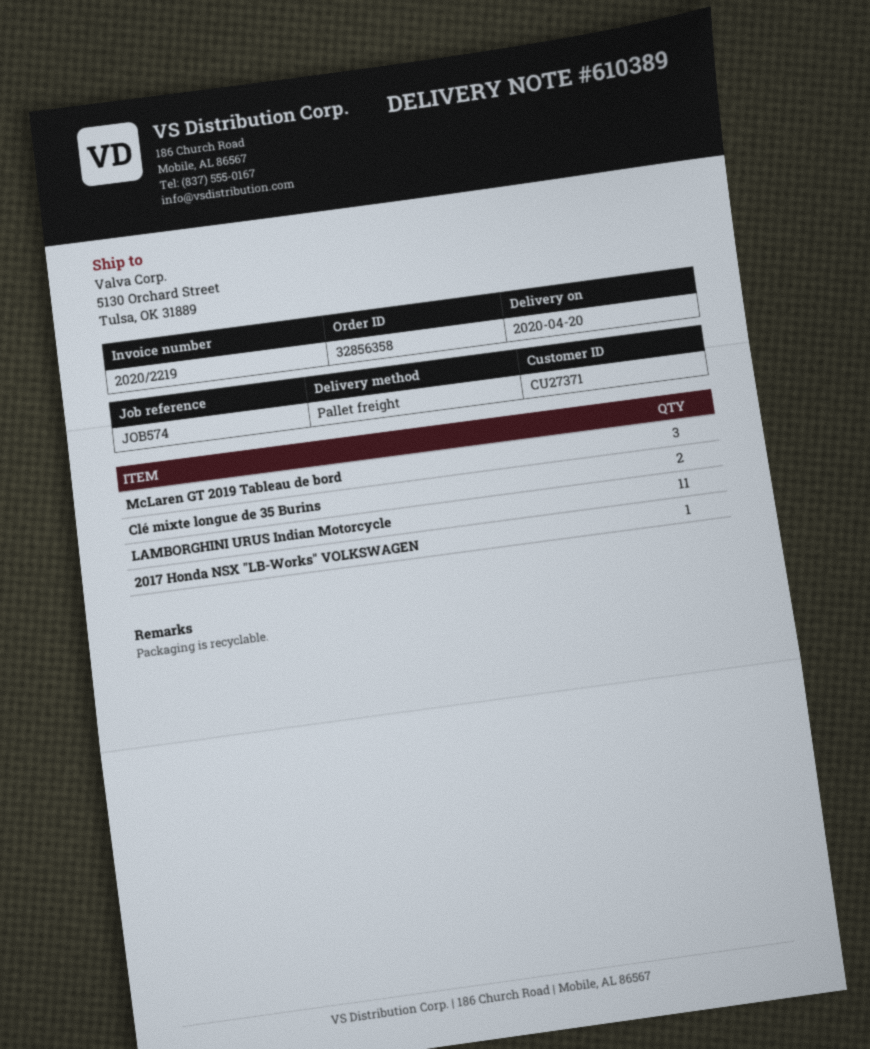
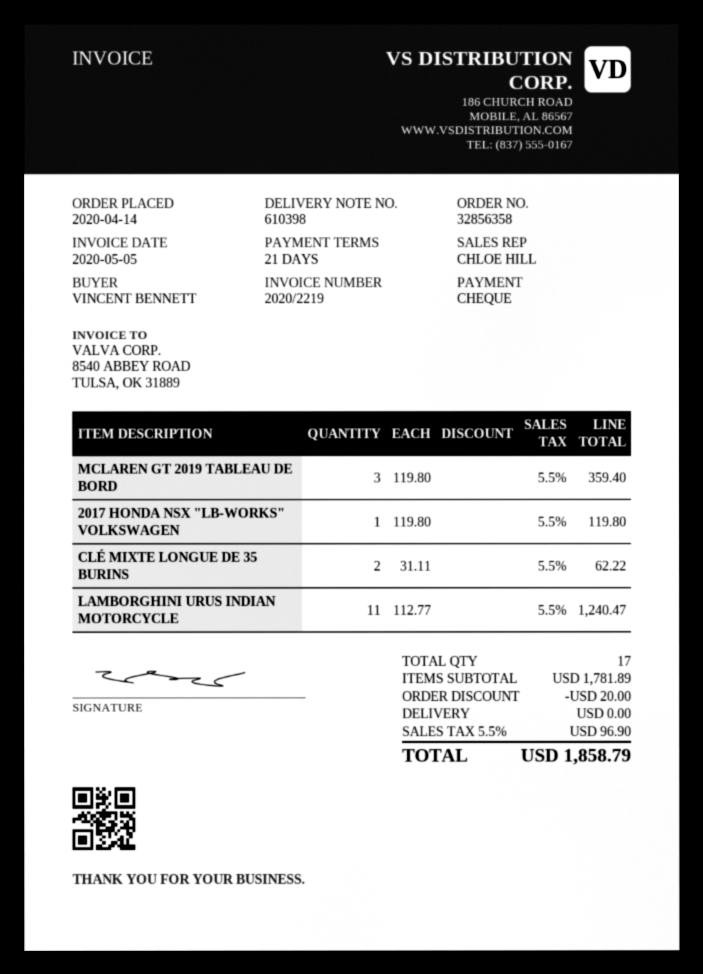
delivery note number: 610389 -> 610398

